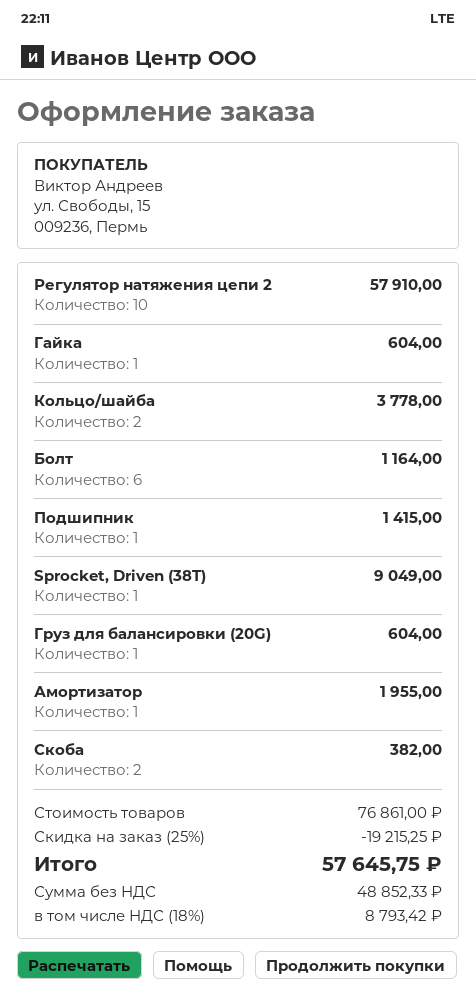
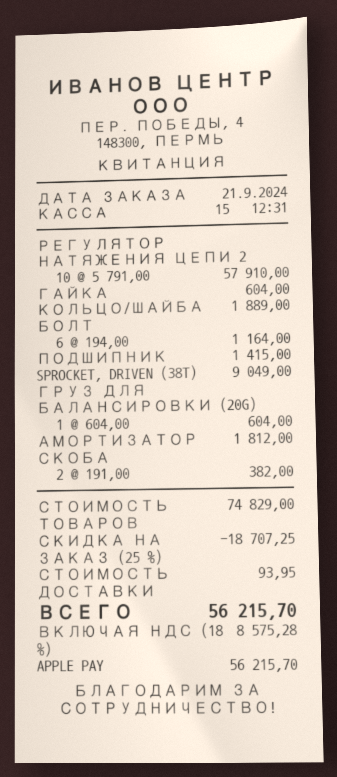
Кольцо/шайба: 2 for 3778.00 -> 1 for 1889.00
Амортизатор: 1 for 1955.00 -> 1 for 1812.00
subtotal: 76861.00 -> 74829.00
discount: 25% = 19215.25 -> 25% = 18707.25
shipping: none -> 93.95
tax: 18% = 8793.42 -> 18% = 8575.28
total: 57645.75 -> 56215.70

